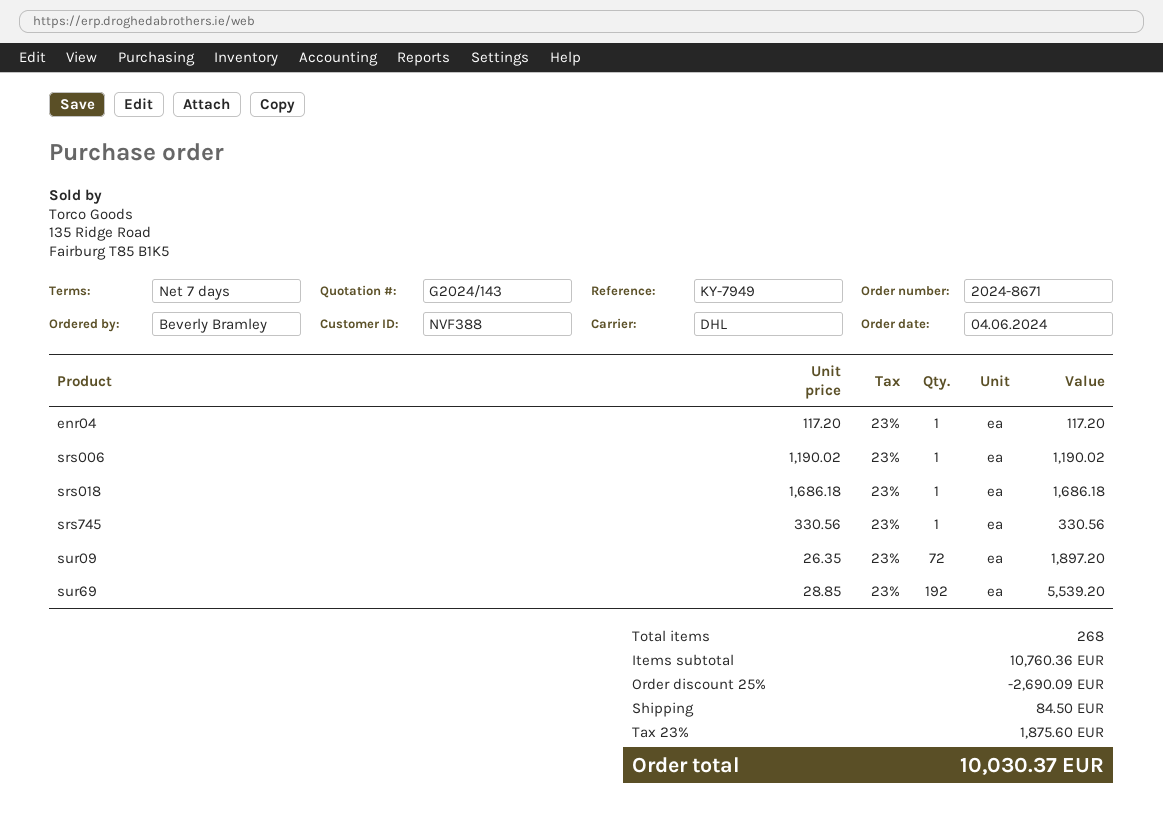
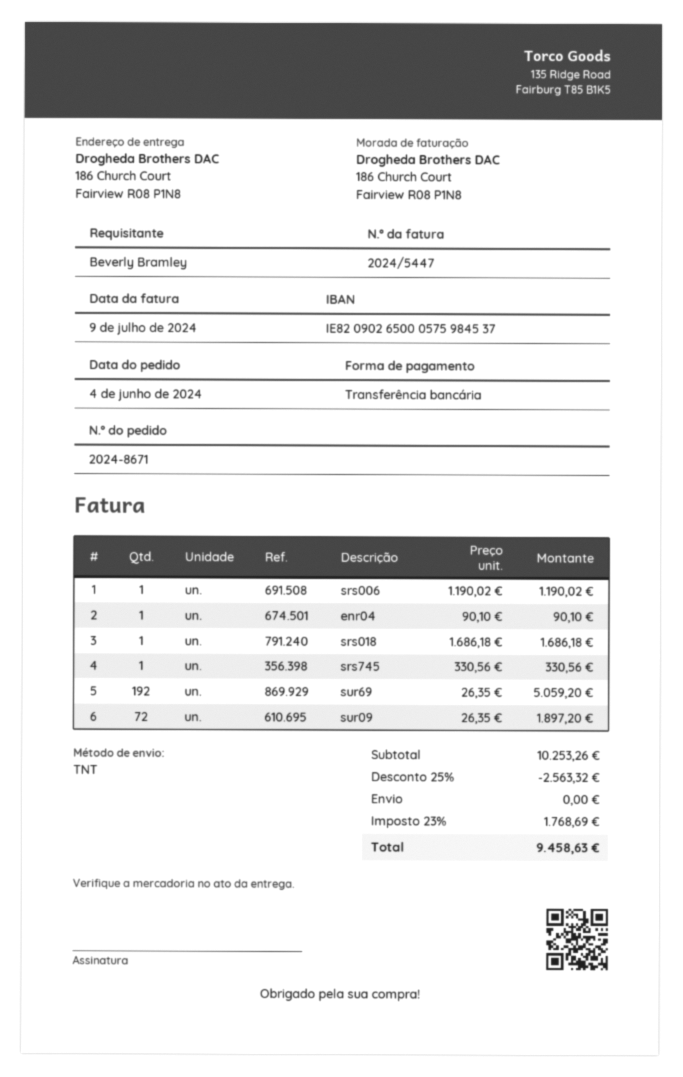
shipping method: DHL -> TNT
enr04: 1 x 117.20 = 117.20 -> 1 x 90.10 = 90.10
sur69: 192 x 28.85 = 5539.20 -> 192 x 26.35 = 5059.20
subtotal: 10760.36 -> 10253.26
discount: 25% = 2690.09 -> 25% = 2563.32
shipping: 84.50 -> 0.00
tax: 23% = 1875.60 -> 23% = 1768.69
total: 10030.37 -> 9458.63

